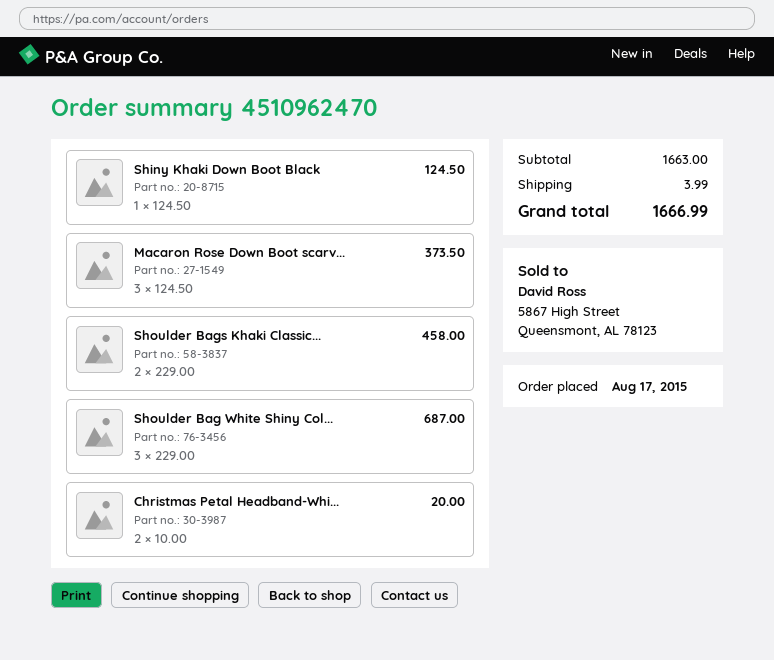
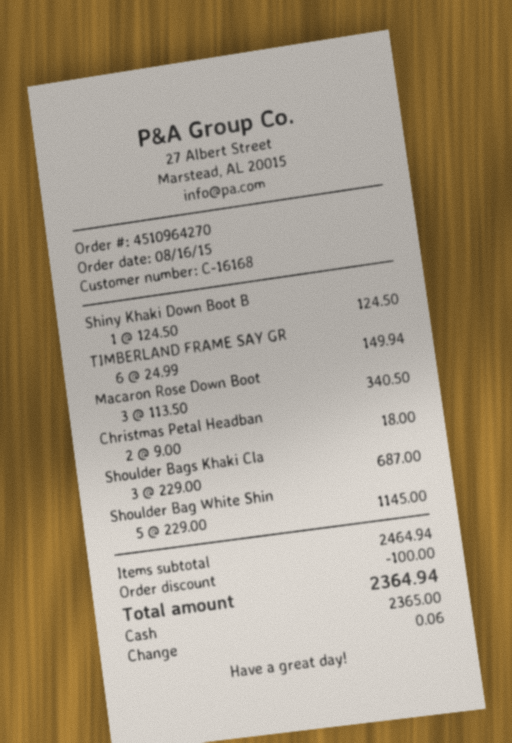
order number: 4510962470 -> 4510964270
order date: 2015-08-17 -> 2015-08-16
Macaron Rose Down Boot scarv...: 3 x 124.50 = 373.50 -> 3 x 113.50 = 340.50
Shoulder Bags Khaki Classic...: 2 x 229.00 = 458.00 -> 3 x 229.00 = 687.00
Shoulder Bag White Shiny Col...: 3 x 229.00 = 687.00 -> 5 x 229.00 = 1145.00
Christmas Petal Headband-Whi...: 2 x 10.00 = 20.00 -> 2 x 9.00 = 18.00
TIMBERLAND FRAME SAY GR: none -> 6 x 24.99 = 149.94
subtotal: 1663.00 -> 2464.94
discount: none -> 100.00
shipping: 3.99 -> none
total: 1666.99 -> 2364.94

